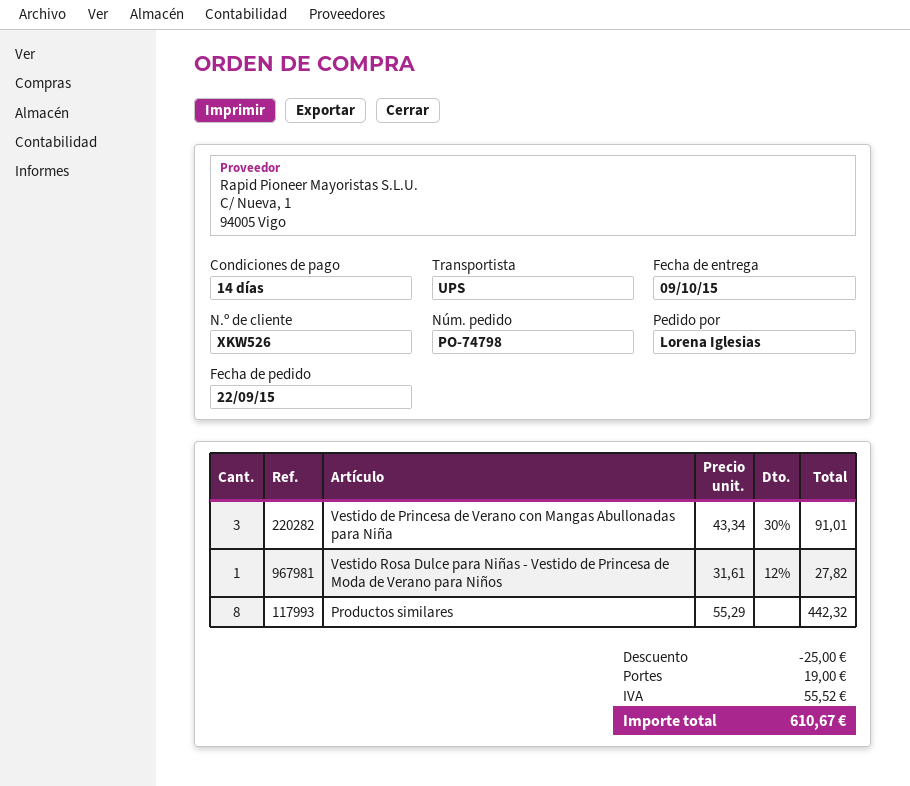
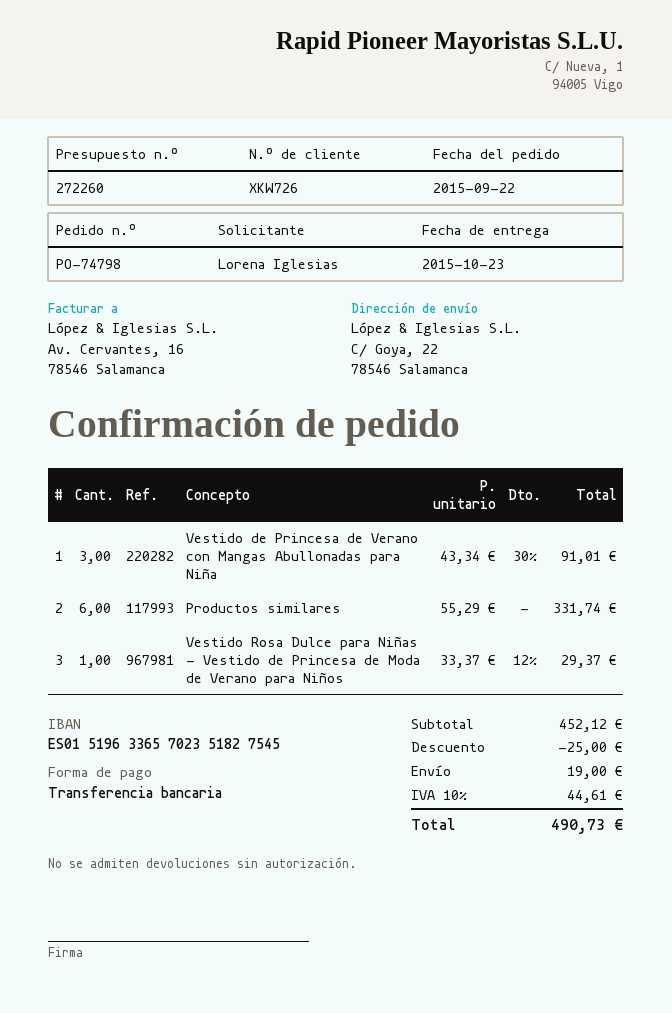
delivery date: 2015-10-09 -> 2015-10-23
customer number: XKW526 -> XKW726
Vestido Rosa Dulce para Niñas - Vestido de Princesa de Moda de Verano para Niños: 1 x 31.61 - 12% = 27.82 -> 1 x 33.37 - 12% = 29.37
Productos similares: 8 x 55.29 = 442.32 -> 6 x 55.29 = 331.74
tax: 55.52 -> 44.61
total: 610.67 -> 490.73

